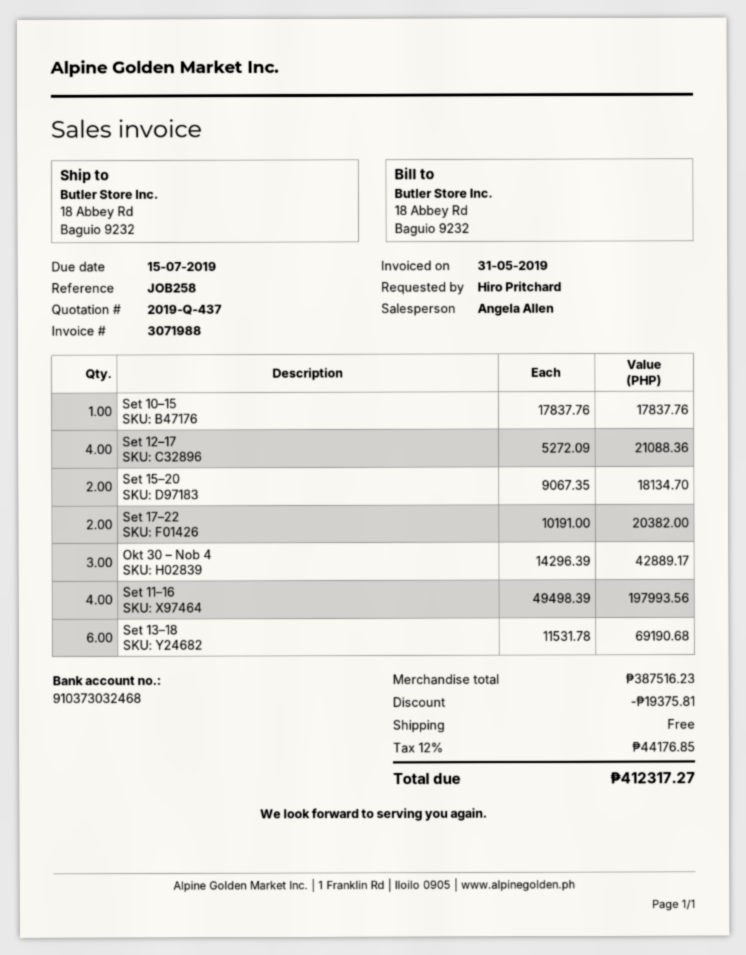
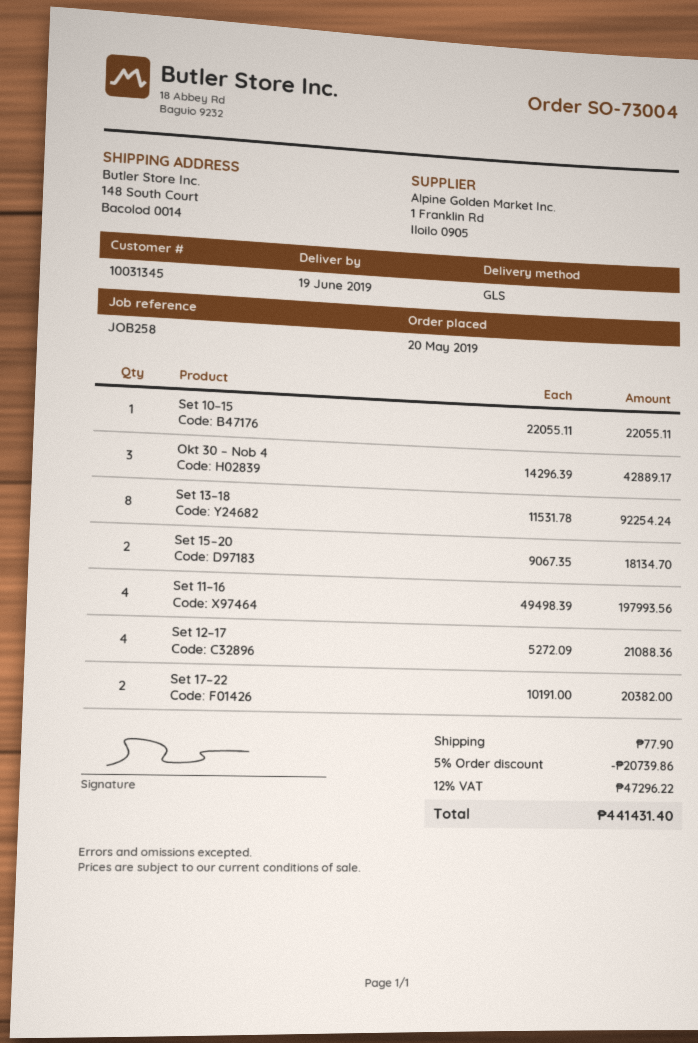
ship to: 18 Abbey Rd, Baguio 9232 -> 148 South Court, Bacolod 0014
Set 10–15: 1 x 17837.76 = 17837.76 -> 1 x 22055.11 = 22055.11
Set 13–18: 6 x 11531.78 = 69190.68 -> 8 x 11531.78 = 92254.24
discount: 19375.81 -> 20739.86
shipping: 0.00 -> 77.90
tax: 12% = 44176.85 -> 12% = 47296.22
total: 412317.27 -> 441431.40

